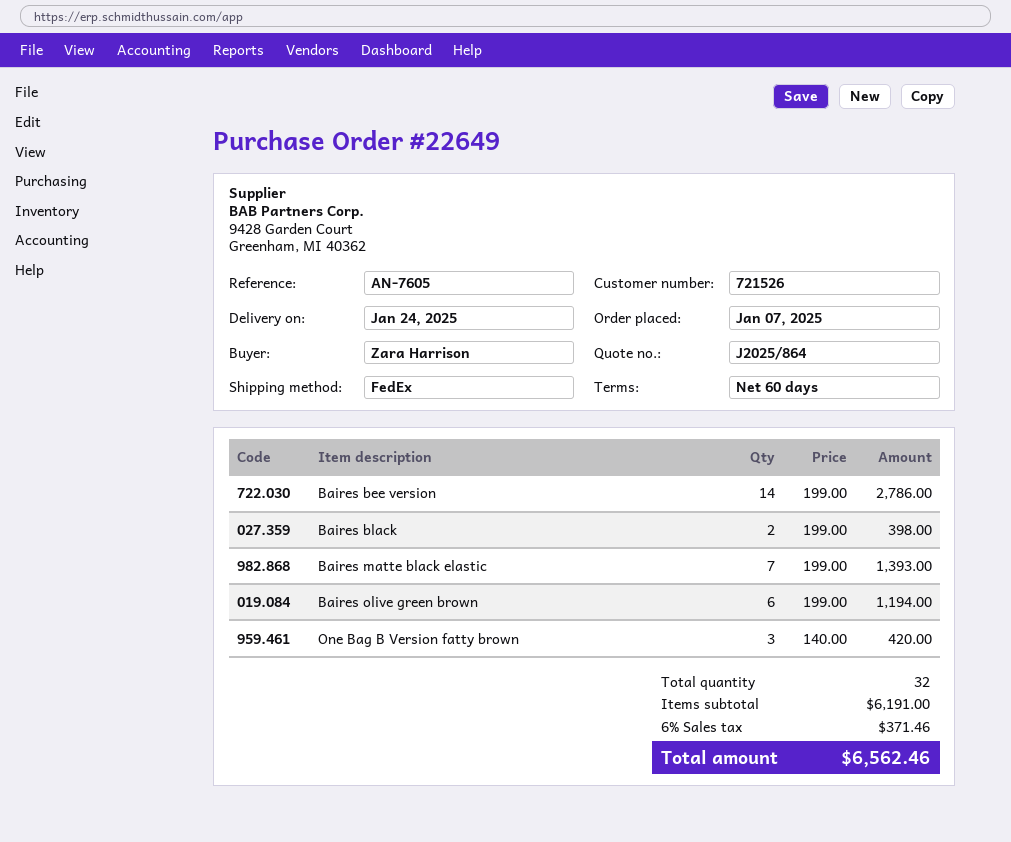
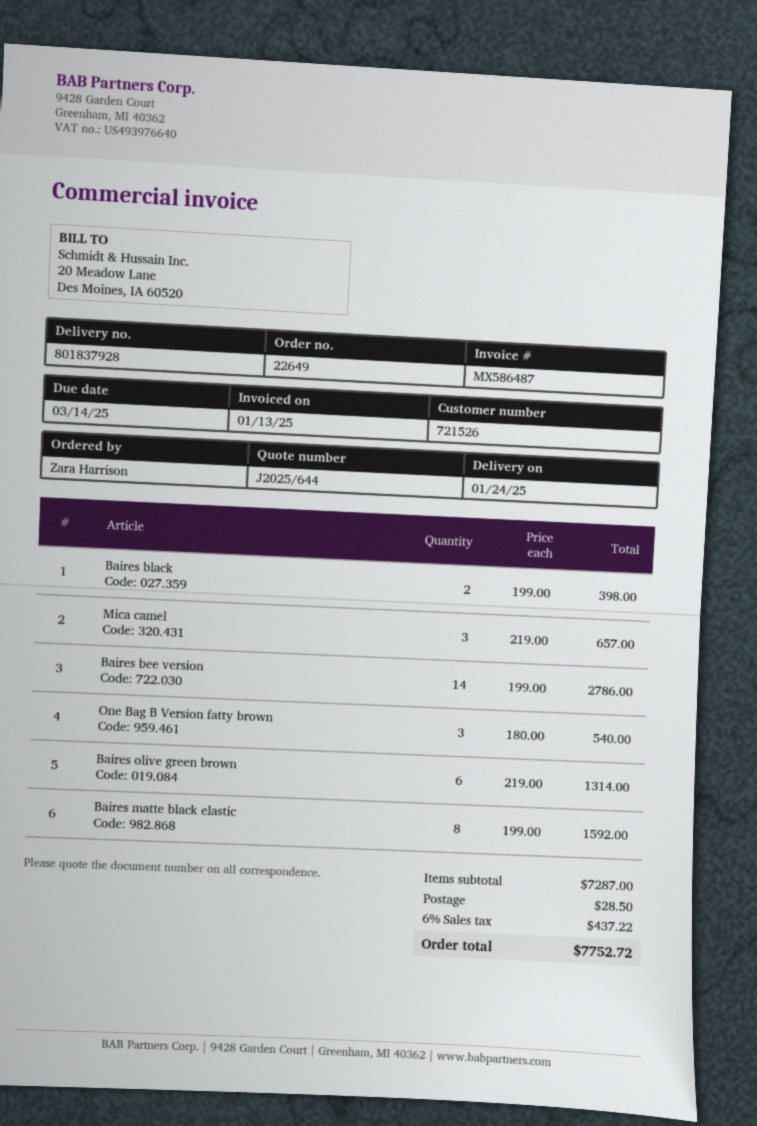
quote number: J2025/864 -> J2025/644
Baires matte black elastic: 7 x 199.00 = 1393.00 -> 8 x 199.00 = 1592.00
Baires olive green brown: 6 x 199.00 = 1194.00 -> 6 x 219.00 = 1314.00
One Bag B Version fatty brown: 3 x 140.00 = 420.00 -> 3 x 180.00 = 540.00
Mica camel: none -> 3 x 219.00 = 657.00
subtotal: 6191.00 -> 7287.00
shipping: none -> 28.50
tax: 6% = 371.46 -> 6% = 437.22
total: 6562.46 -> 7752.72

